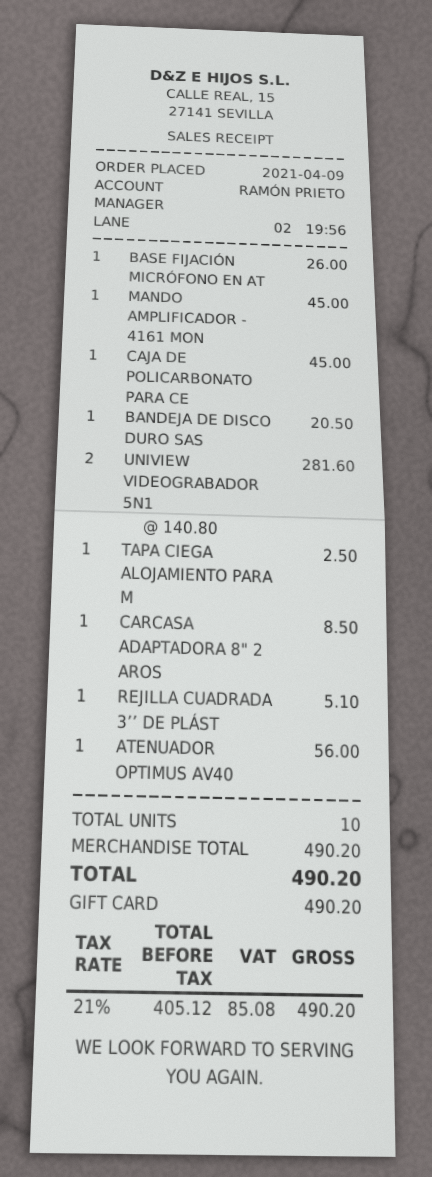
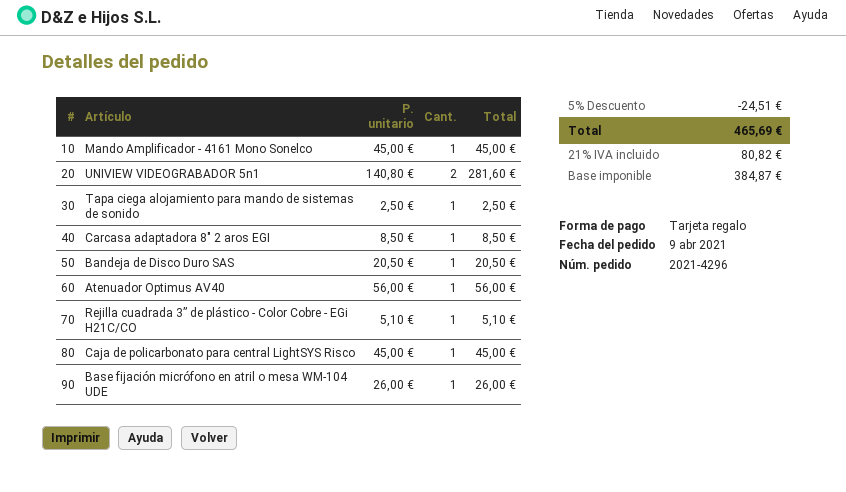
discount: none -> 5% = 24.51
net: 405.12 -> 384.87
tax: 21% = 85.08 -> 21% = 80.82
total: 490.20 -> 465.69

